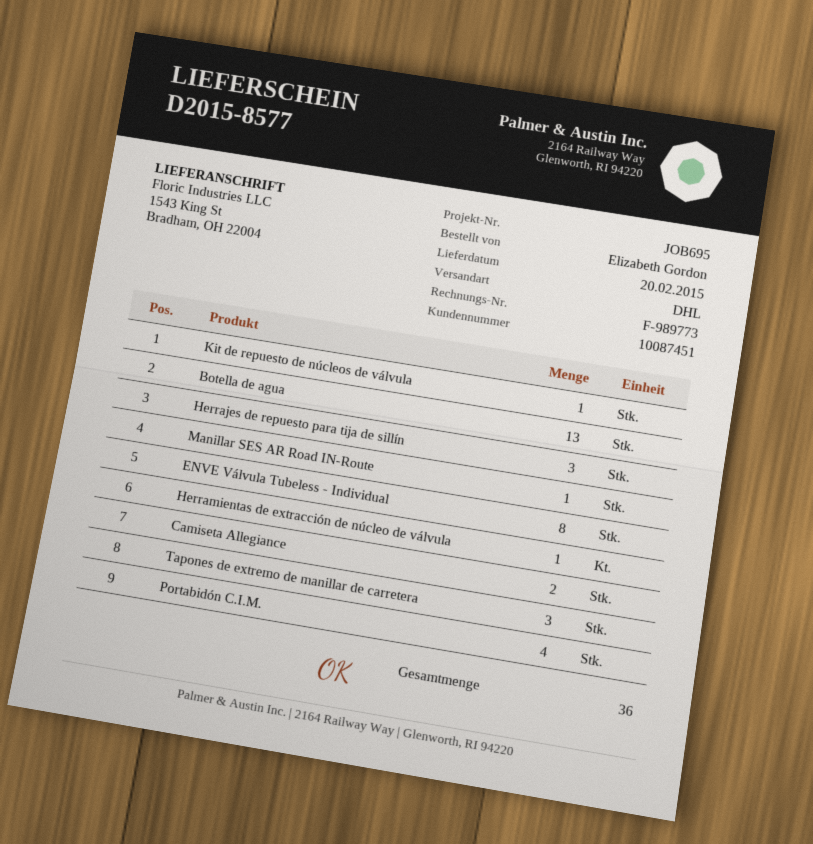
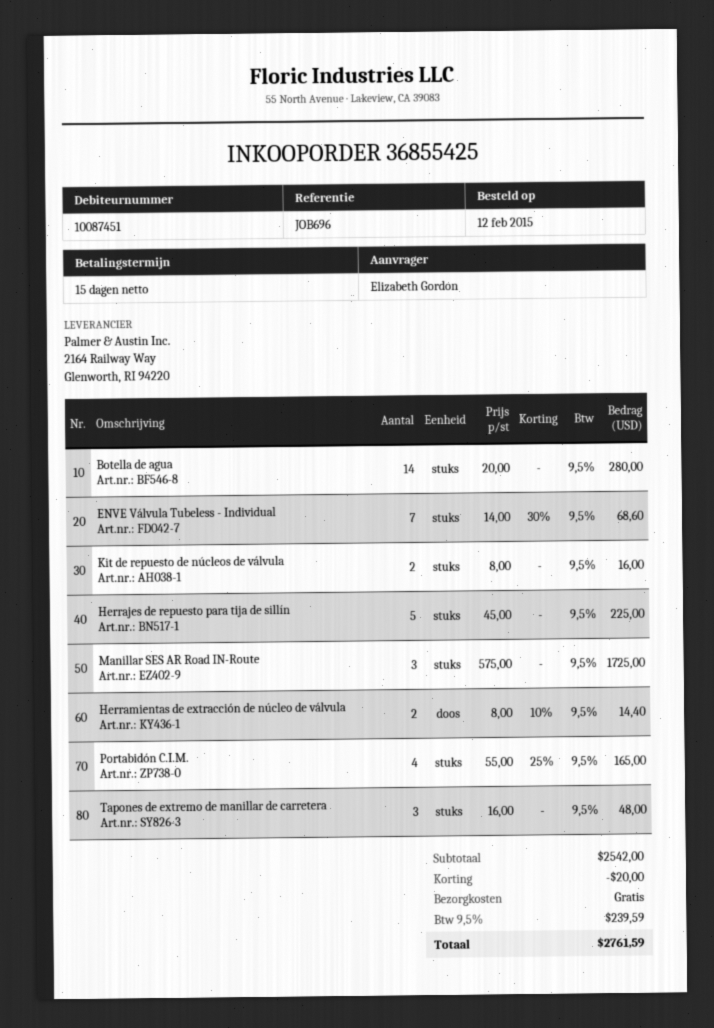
reference: JOB695 -> JOB696
Kit de repuesto de núcleos de válvula: 1 -> 2
Botella de agua: 13 -> 14
Herrajes de repuesto para tija de sillín: 3 -> 5
Manillar SES AR Road IN-Route: 1 -> 3
ENVE Válvula Tubeless - Individual: 8 -> 7
Herramientas de extracción de núcleo de válvula: 1 -> 2
Camiseta Allegiance: 2 -> none

